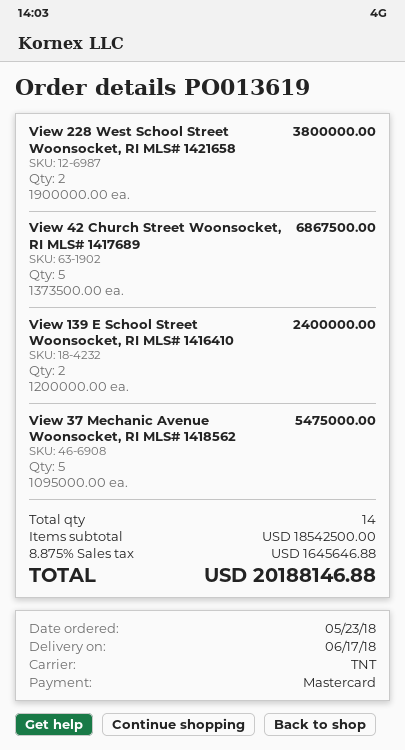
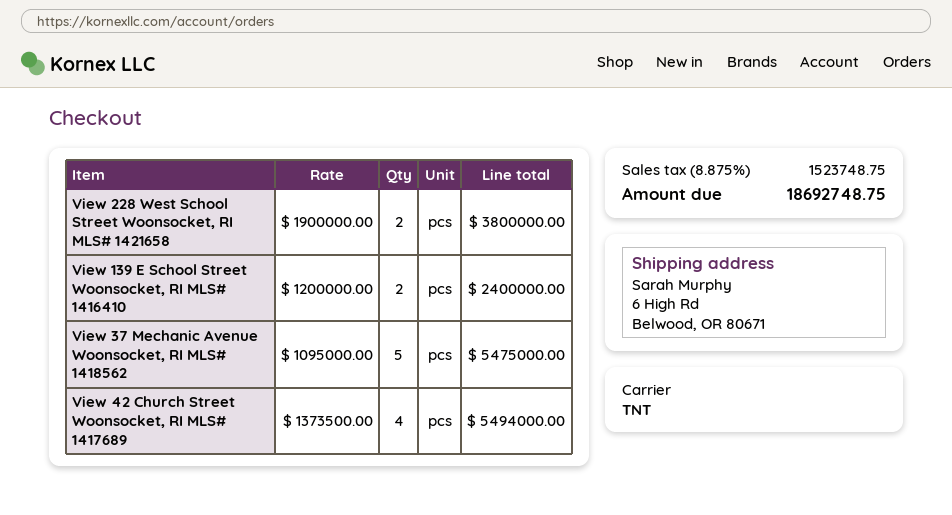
View 42 Church Street Woonsocket, RI MLS# 1417689: 5 x 1373500.00 = 6867500.00 -> 4 x 1373500.00 = 5494000.00
tax: 8.875% = 1645646.88 -> 8.875% = 1523748.75
total: 20188146.88 -> 18692748.75

